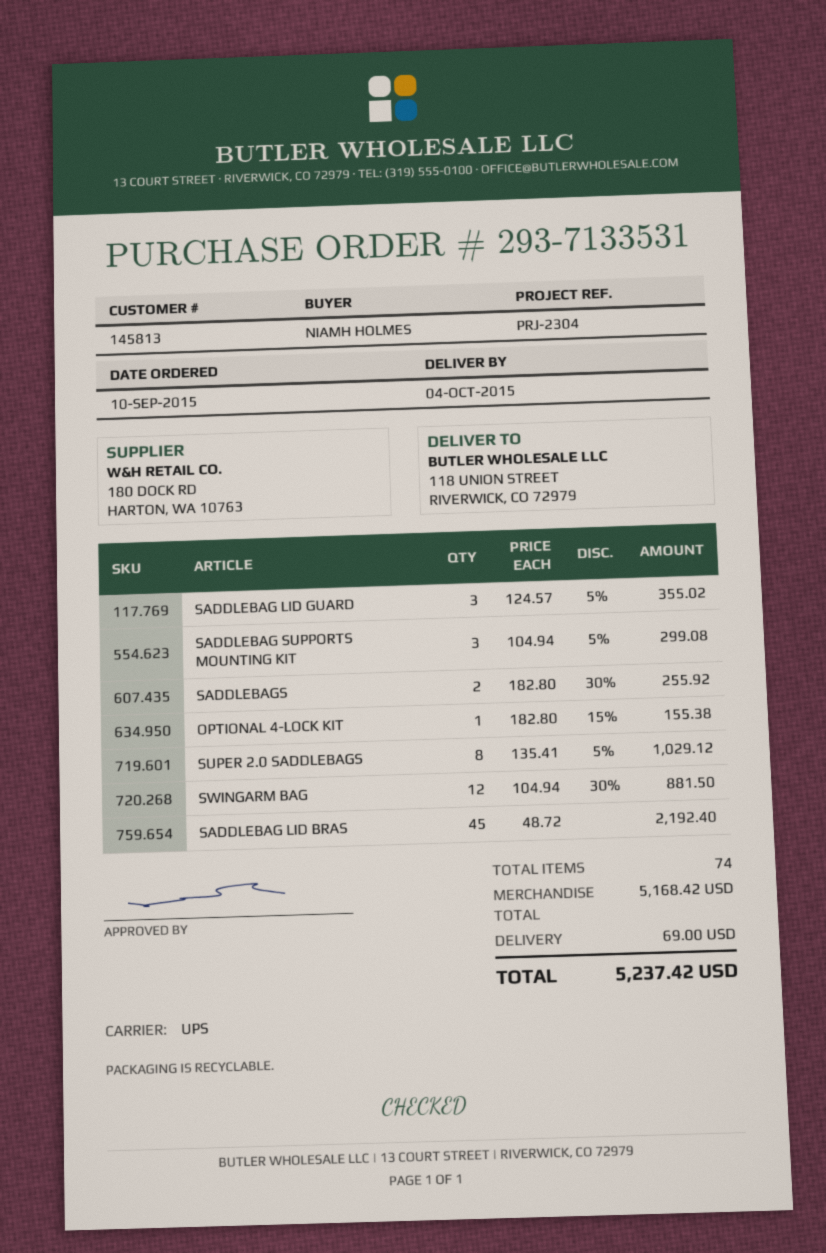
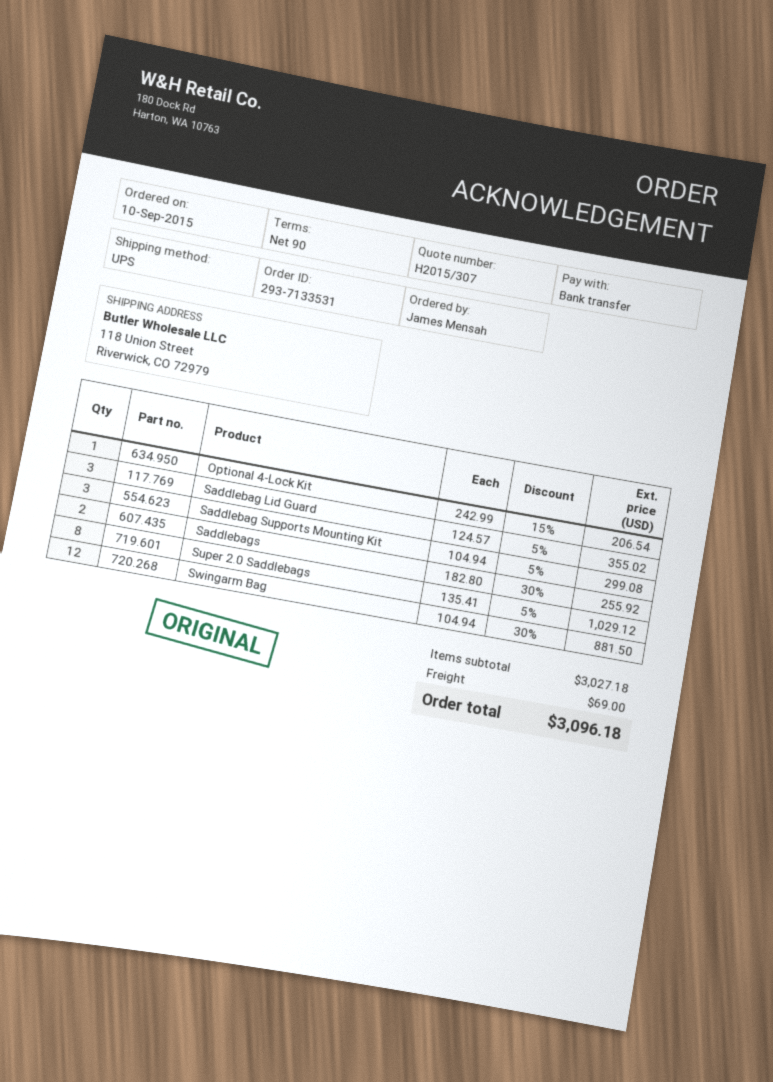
ordered by: NIAMH HOLMES -> James Mensah
OPTIONAL 4-LOCK KIT: 1 x 182.80 - 15% = 155.38 -> 1 x 242.99 - 15% = 206.54
SADDLEBAG LID BRAS: 45 x 48.72 = 2192.40 -> none
subtotal: 5168.42 -> 3027.18
total: 5237.42 -> 3096.18

